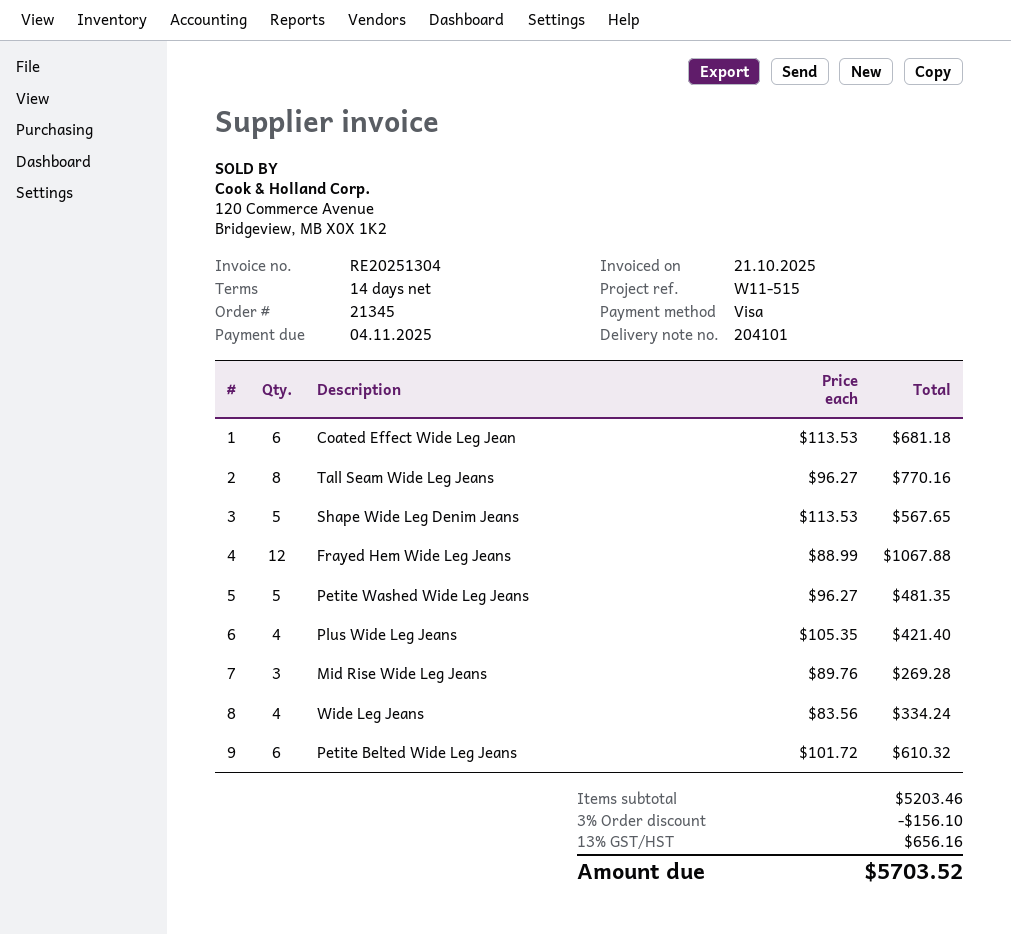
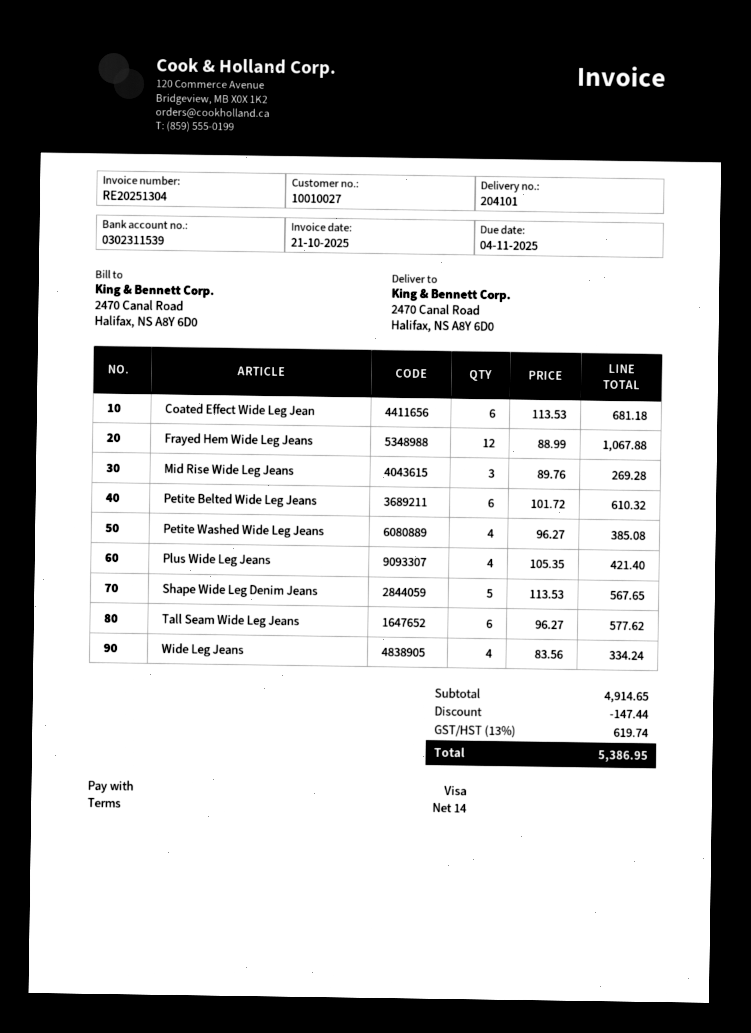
Tall Seam Wide Leg Jeans: 8 x 96.27 = 770.16 -> 6 x 96.27 = 577.62
Petite Washed Wide Leg Jeans: 5 x 96.27 = 481.35 -> 4 x 96.27 = 385.08
subtotal: 5203.46 -> 4914.65
discount: 156.10 -> 147.44
tax: 13% = 656.16 -> 13% = 619.74
total: 5703.52 -> 5386.95

